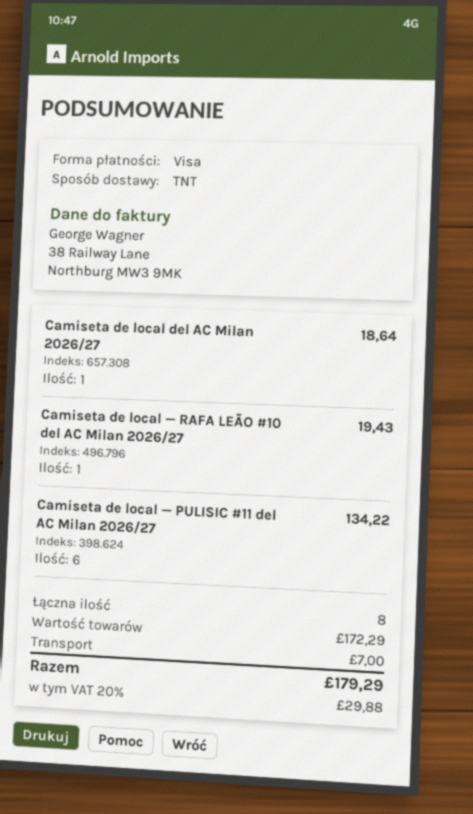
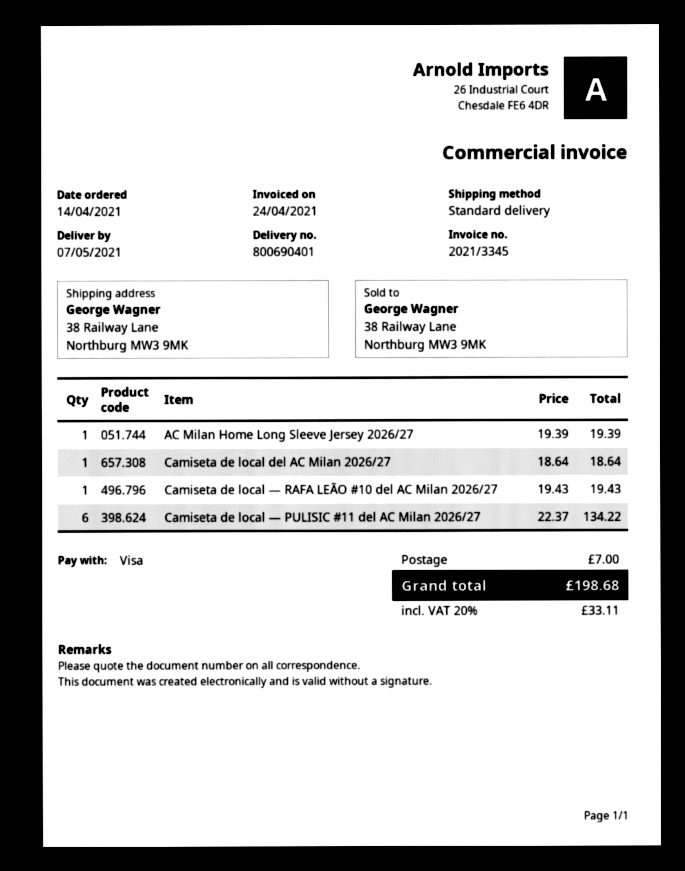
shipping method: TNT -> standard
AC Milan Home Long Sleeve Jersey 2026/27: none -> 1 for 19.39
tax: 20% = 29.88 -> 20% = 33.11
total: 179.29 -> 198.68

